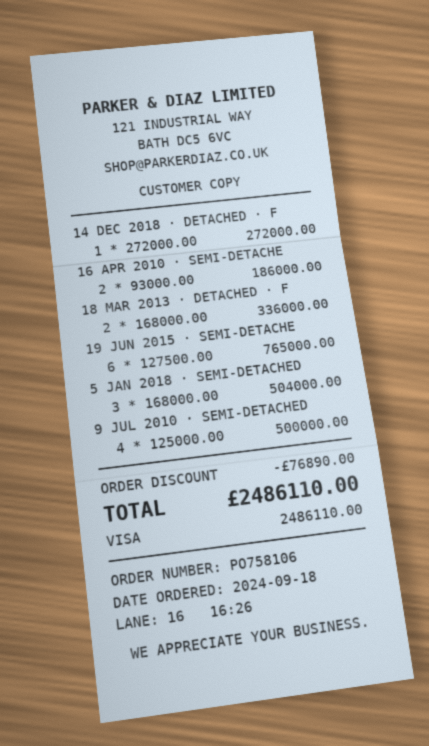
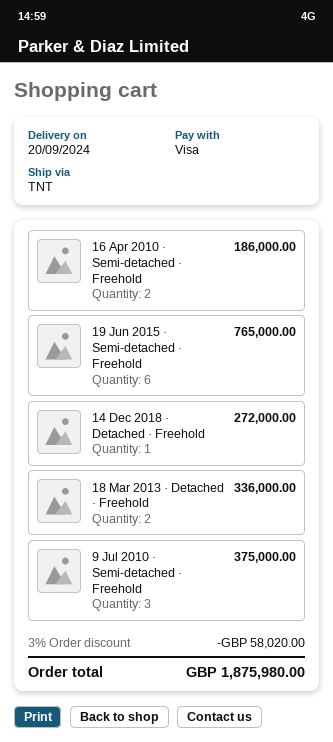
5 JAN 2018 · SEMI-DETACHED: 3 for 504000.00 -> none
9 JUL 2010 · SEMI-DETACHED: 4 for 500000.00 -> 3 for 375000.00
discount: 76890.00 -> 58020.00
total: 2486110.00 -> 1875980.00

